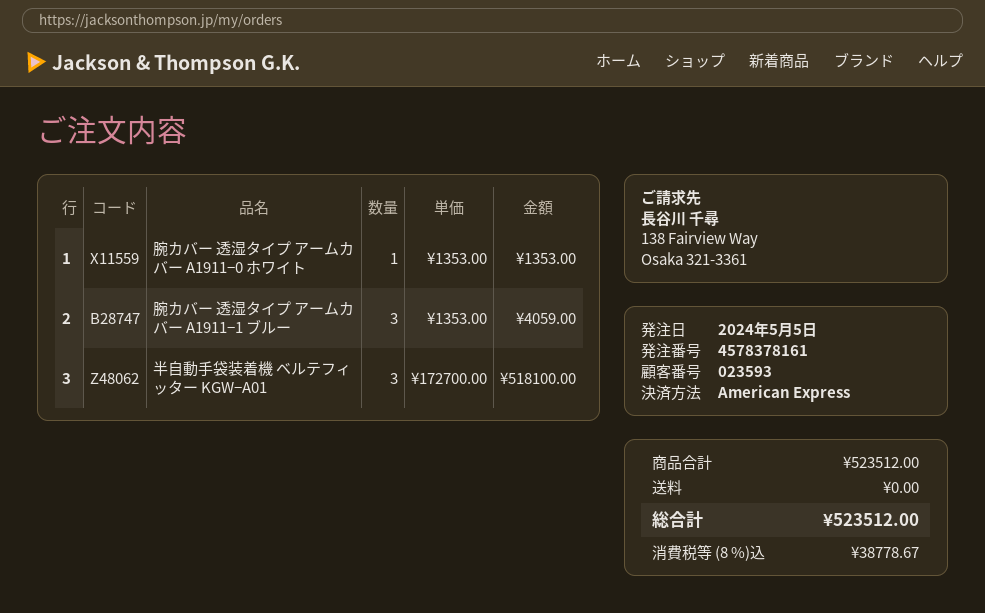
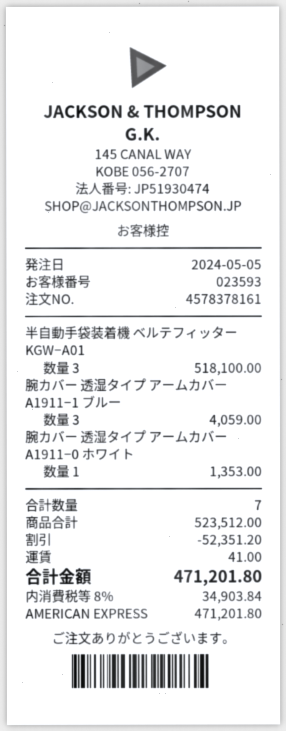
discount: none -> 52351.20
shipping: 0.00 -> 41.00
tax: 8% = 38778.67 -> 8% = 34903.84
total: 523512.00 -> 471201.80

